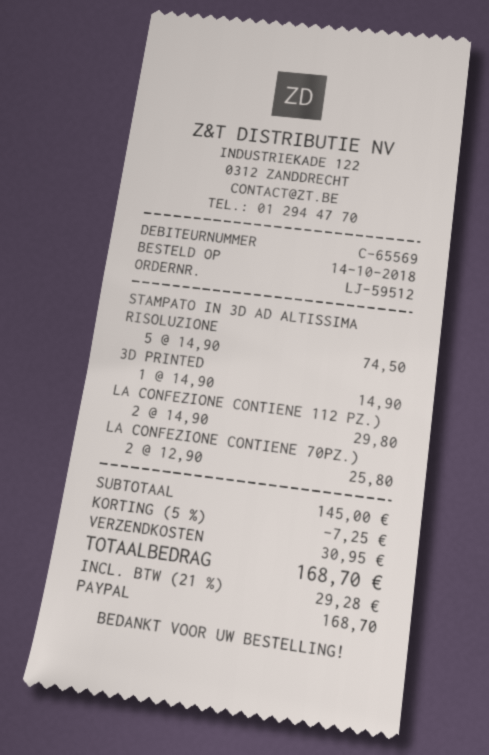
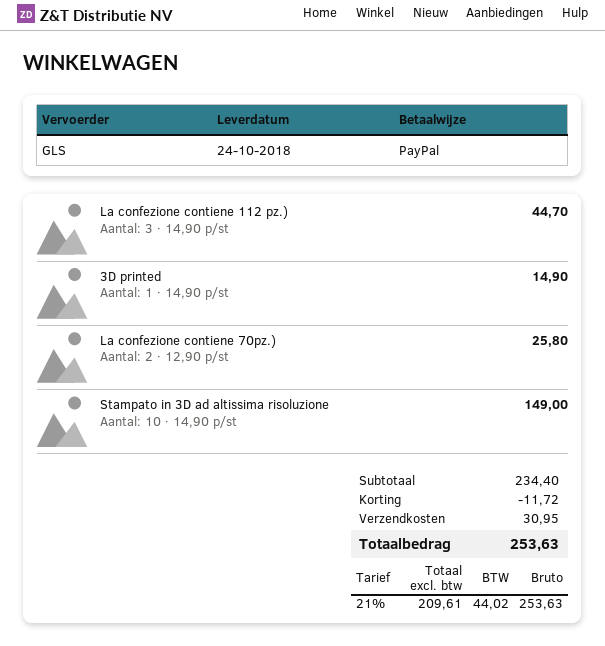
STAMPATO IN 3D AD ALTISSIMA RISOLUZIONE: 5 x 14.90 = 74.50 -> 10 x 14.90 = 149.00
LA CONFEZIONE CONTIENE 112 PZ.): 2 x 14.90 = 29.80 -> 3 x 14.90 = 44.70
subtotal: 145.00 -> 234.40
discount: 7.25 -> 11.72
tax: 21% = 29.28 -> 21% = 44.02
total: 168.70 -> 253.63

